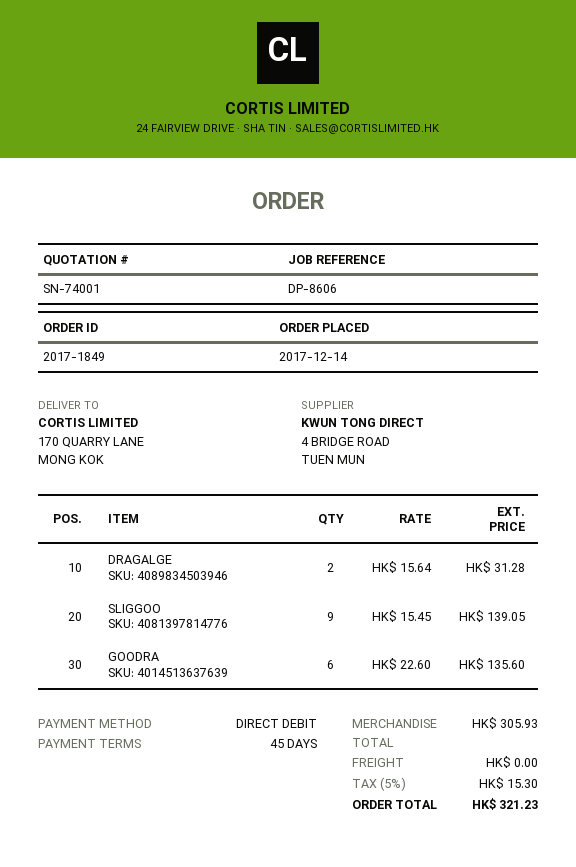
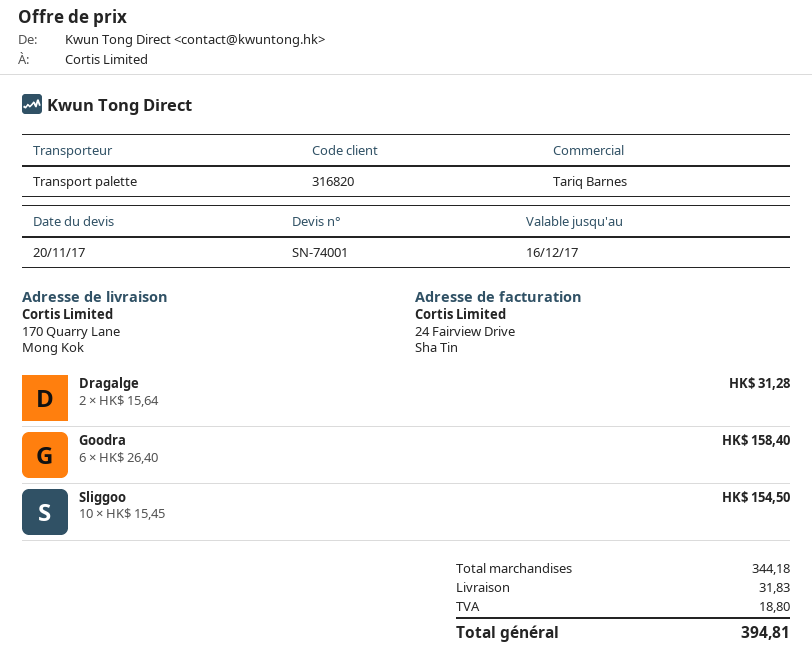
SLIGGOO: 9 x 15.45 = 139.05 -> 10 x 15.45 = 154.50
GOODRA: 6 x 22.60 = 135.60 -> 6 x 26.40 = 158.40
subtotal: 305.93 -> 344.18
shipping: 0.00 -> 31.83
tax: 15.30 -> 18.80
total: 321.23 -> 394.81

